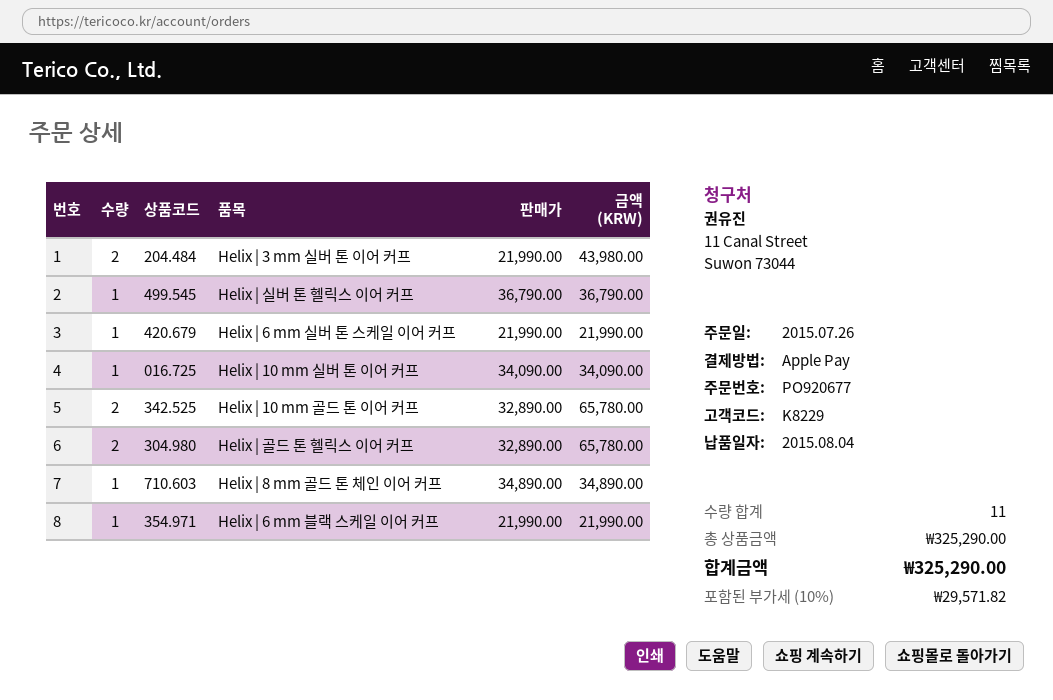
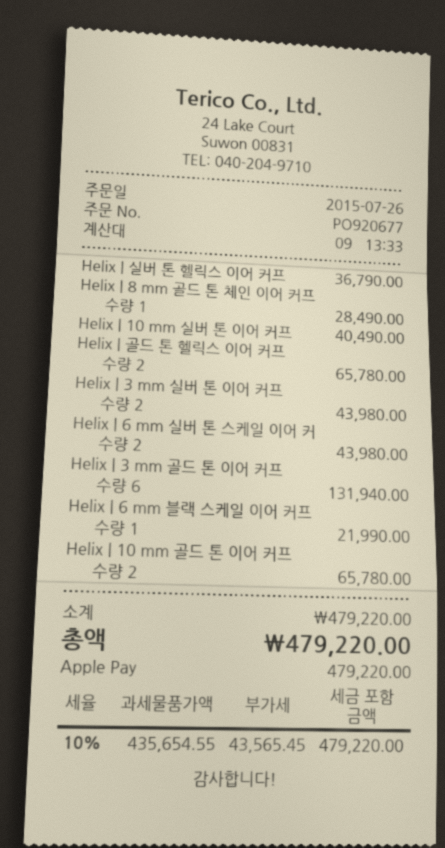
Helix | 6 mm 실버 톤 스케일 이어 커프: 1 for 21990.00 -> 2 for 43980.00
Helix | 10 mm 실버 톤 이어 커프: 1 for 34090.00 -> 1 for 40490.00
Helix | 8 mm 골드 톤 체인 이어 커프: 1 for 34890.00 -> 1 for 28490.00
Helix | 3 mm 골드 톤 이어 커프: none -> 6 for 131940.00
subtotal: 325290.00 -> 479220.00
tax: 10% = 29571.82 -> 10% = 43565.45
total: 325290.00 -> 479220.00

